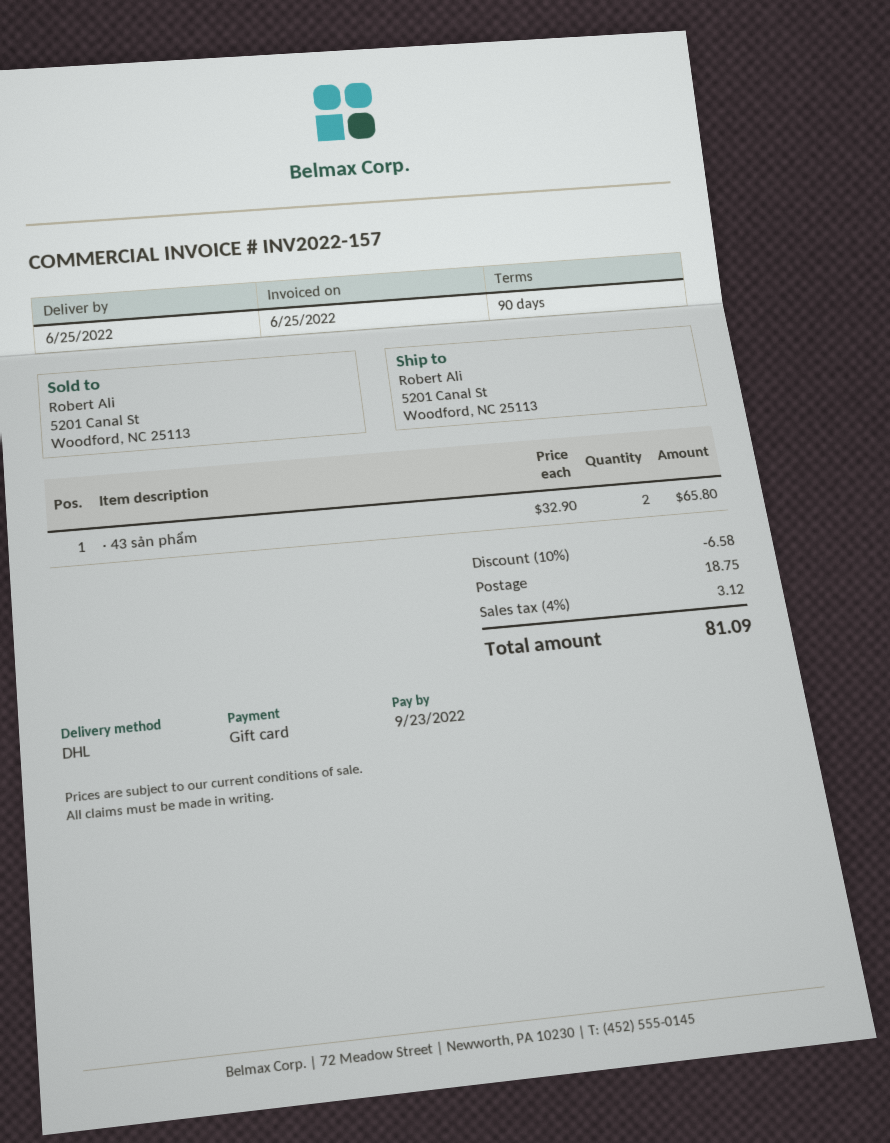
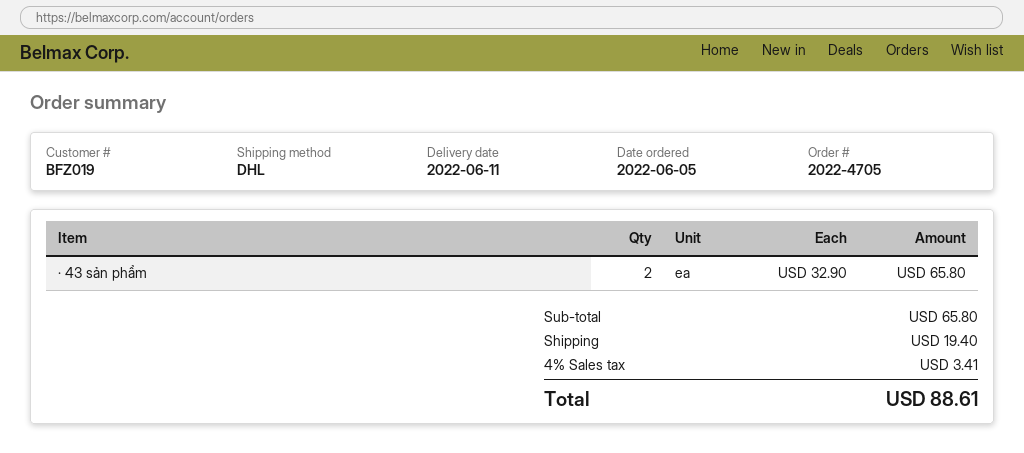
delivery date: 2022-06-25 -> 2022-06-11
discount: 10% = 6.58 -> none
shipping: 18.75 -> 19.40
tax: 4% = 3.12 -> 4% = 3.41
total: 81.09 -> 88.61

